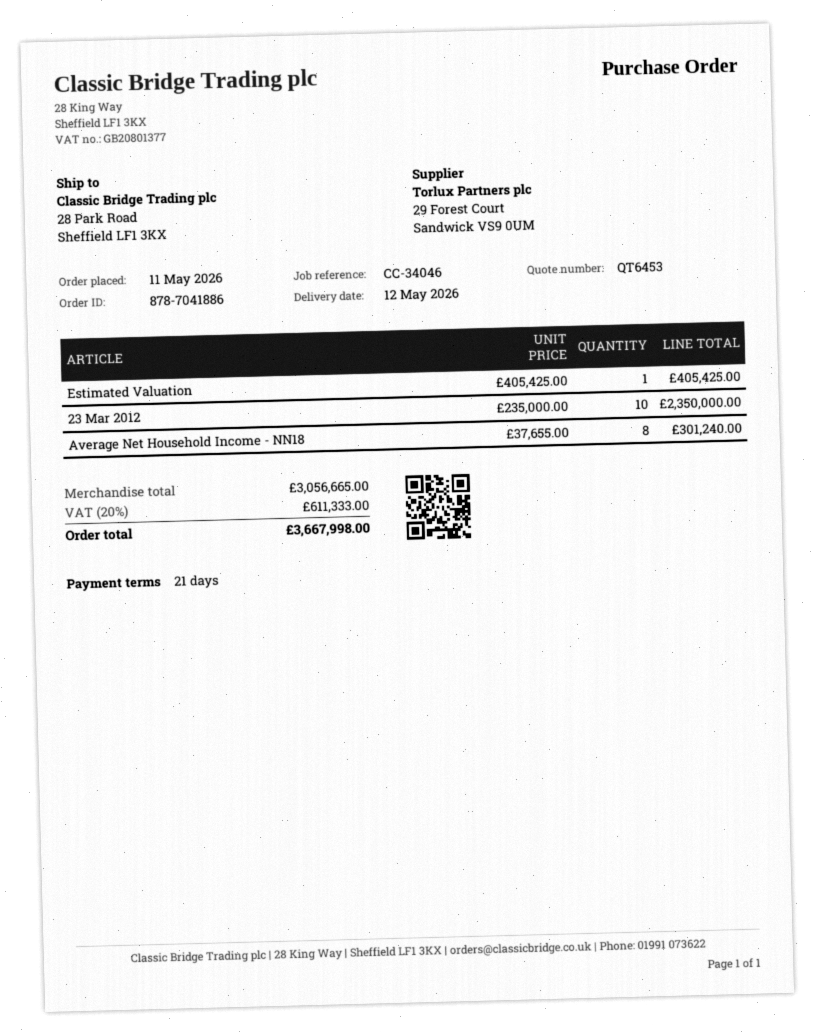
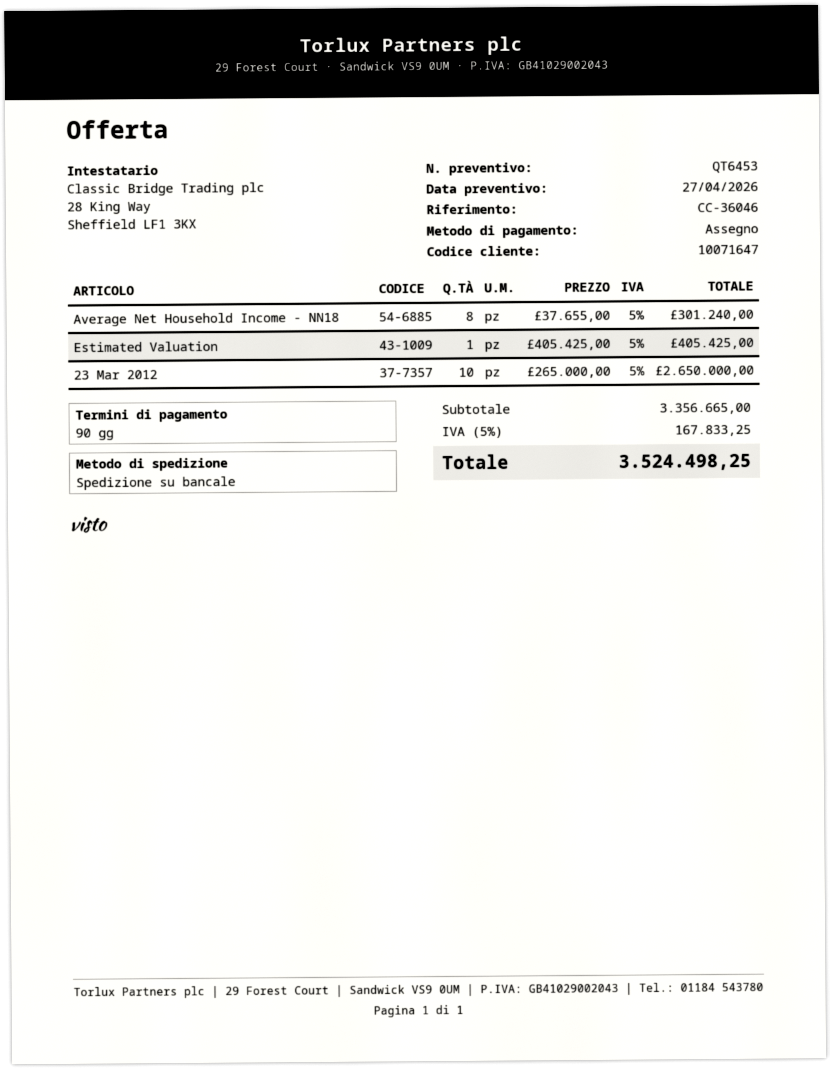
payment terms: 21 days -> 90 days
reference: CC-34046 -> CC-36046
23 Mar 2012: 10 x 235000.00 = 2350000.00 -> 10 x 265000.00 = 2650000.00
subtotal: 3056665.00 -> 3356665.00
tax: 20% = 611333.00 -> 5% = 167833.25
total: 3667998.00 -> 3524498.25

